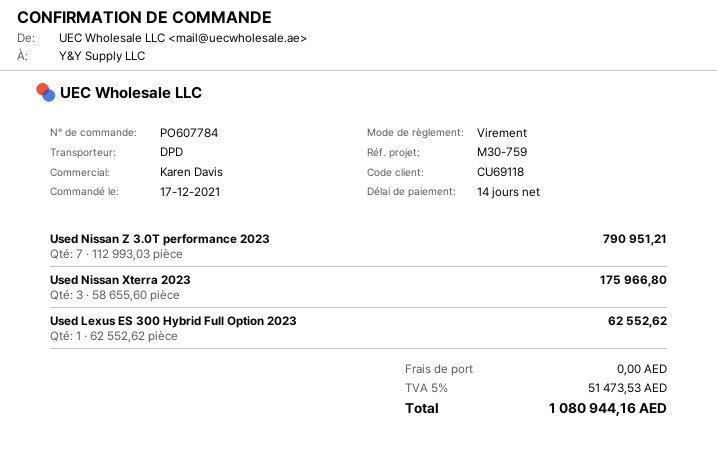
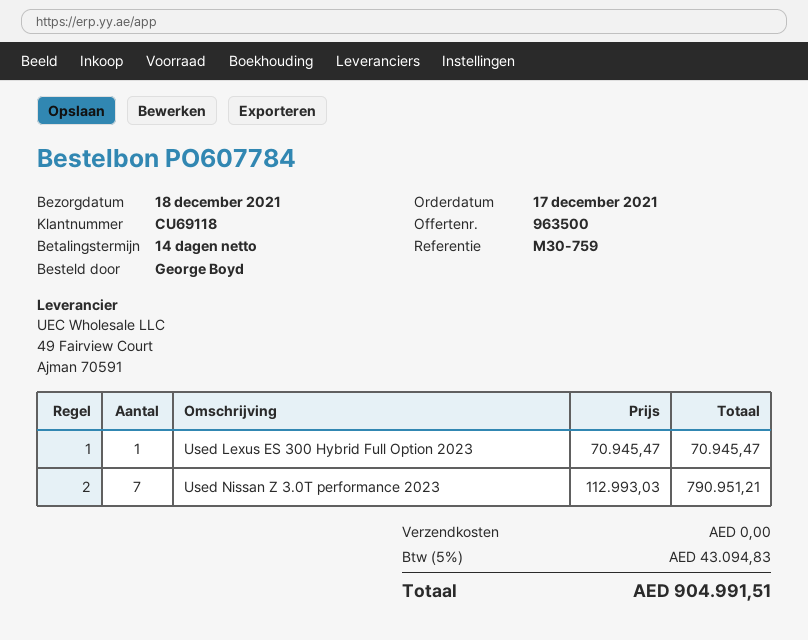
Used Nissan Xterra 2023: 3 x 58655.60 = 175966.80 -> none
Used Lexus ES 300 Hybrid Full Option 2023: 1 x 62552.62 = 62552.62 -> 1 x 70945.47 = 70945.47
tax: 5% = 51473.53 -> 5% = 43094.83
total: 1080944.16 -> 904991.51

